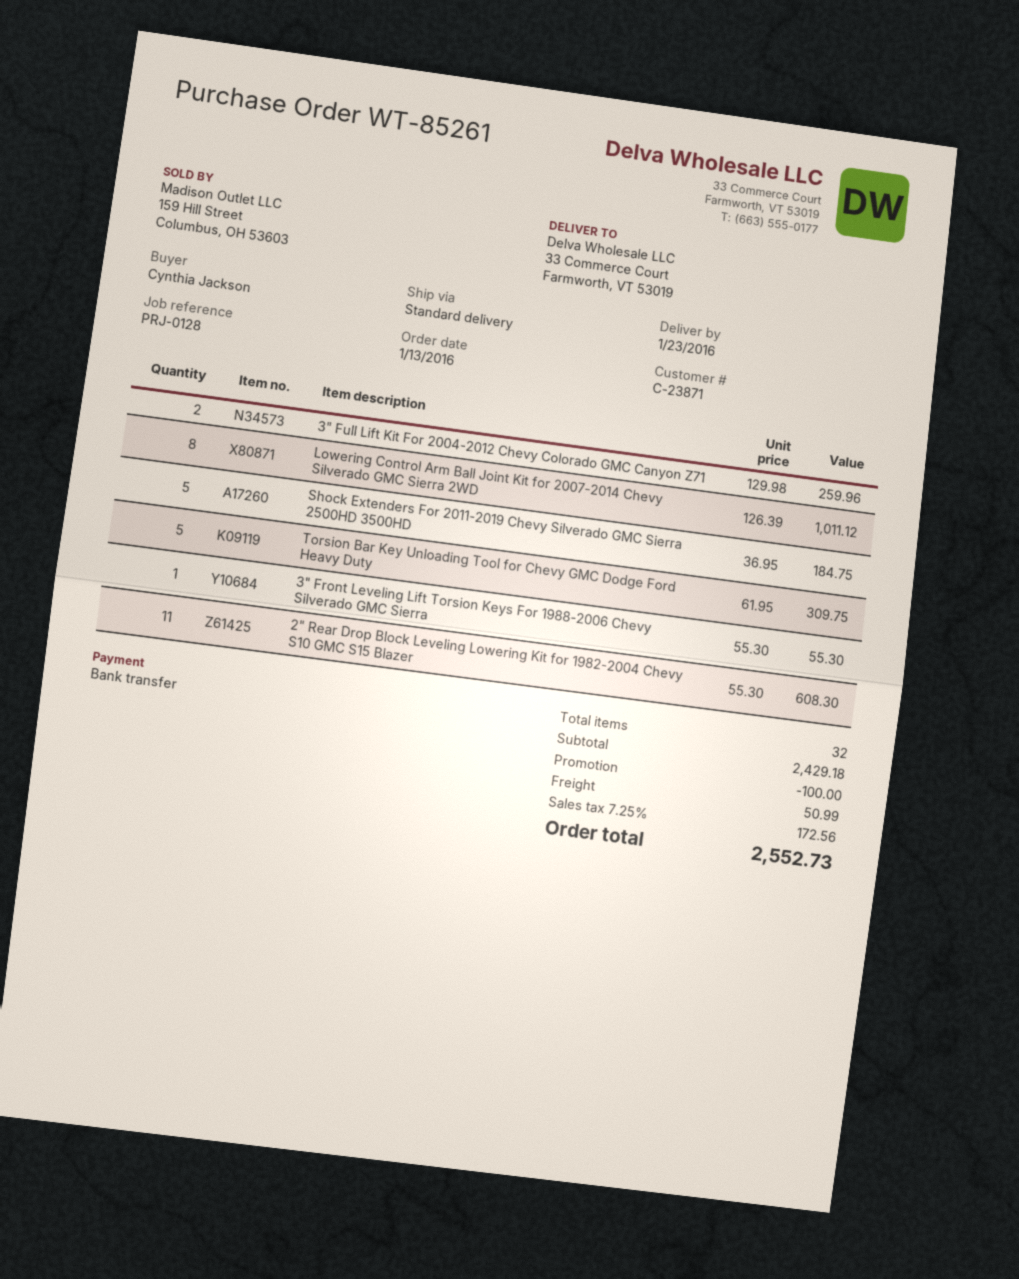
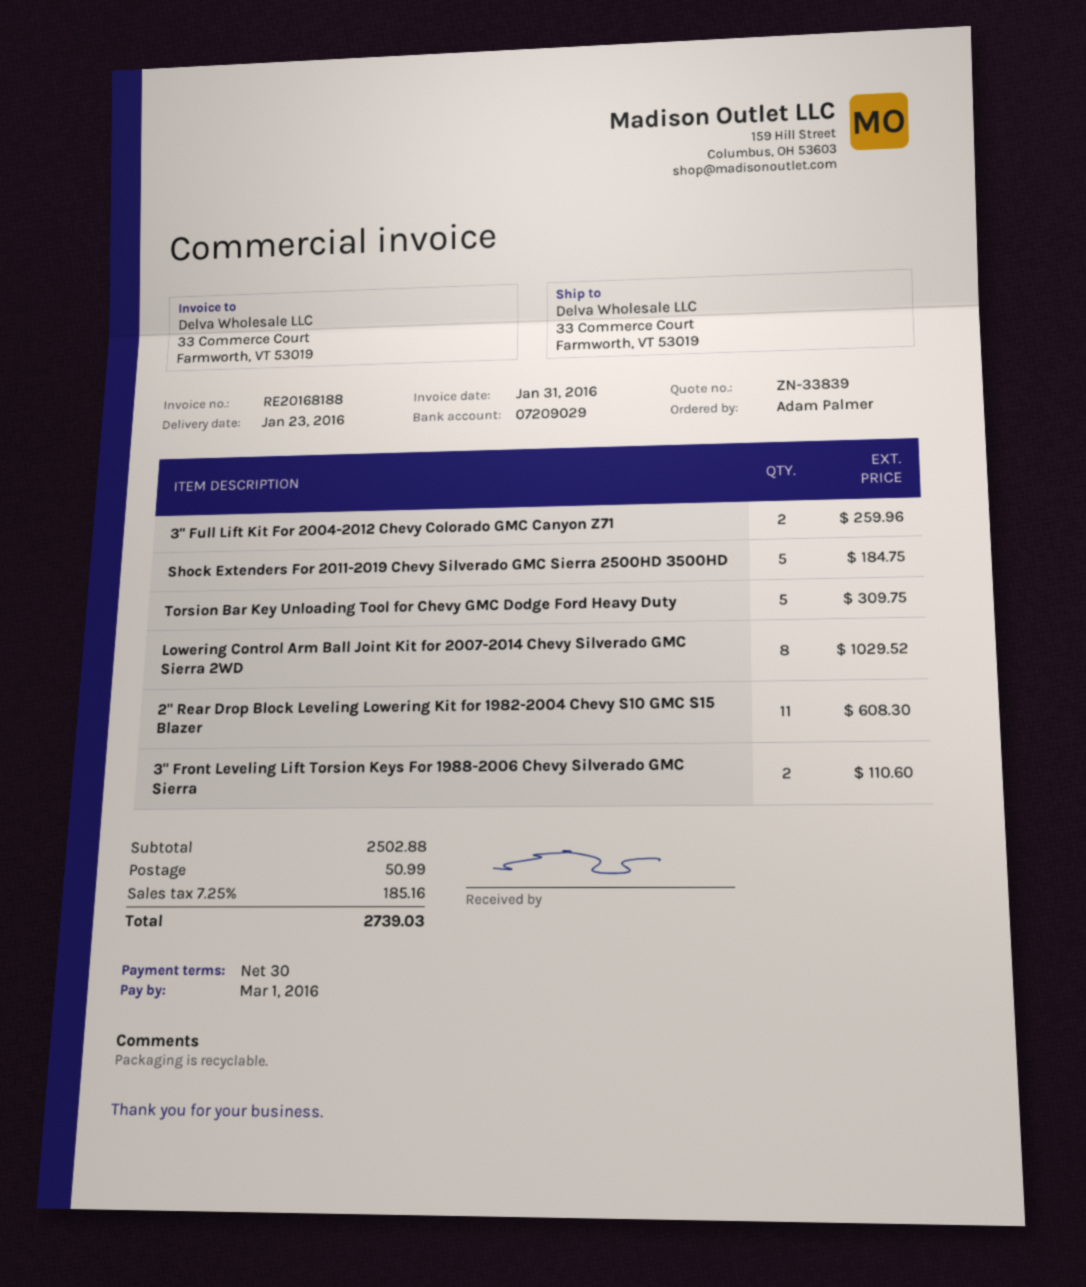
ordered by: Cynthia Jackson -> Adam Palmer
Lowering Control Arm Ball Joint Kit for 2007-2014 Chevy Silverado GMC Sierra 2WD: 8 for 1011.12 -> 8 for 1029.52
3" Front Leveling Lift Torsion Keys For 1988-2006 Chevy Silverado GMC Sierra: 1 for 55.30 -> 2 for 110.60
subtotal: 2429.18 -> 2502.88
discount: 100.00 -> none
tax: 7.25% = 172.56 -> 7.25% = 185.16
total: 2552.73 -> 2739.03

